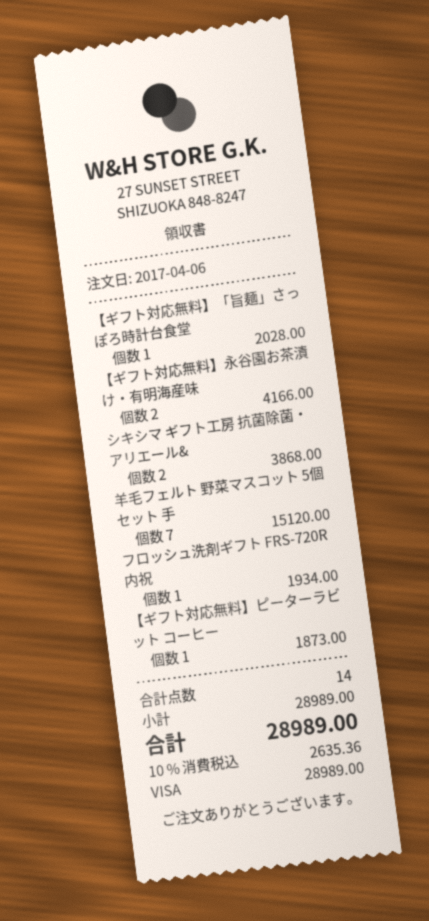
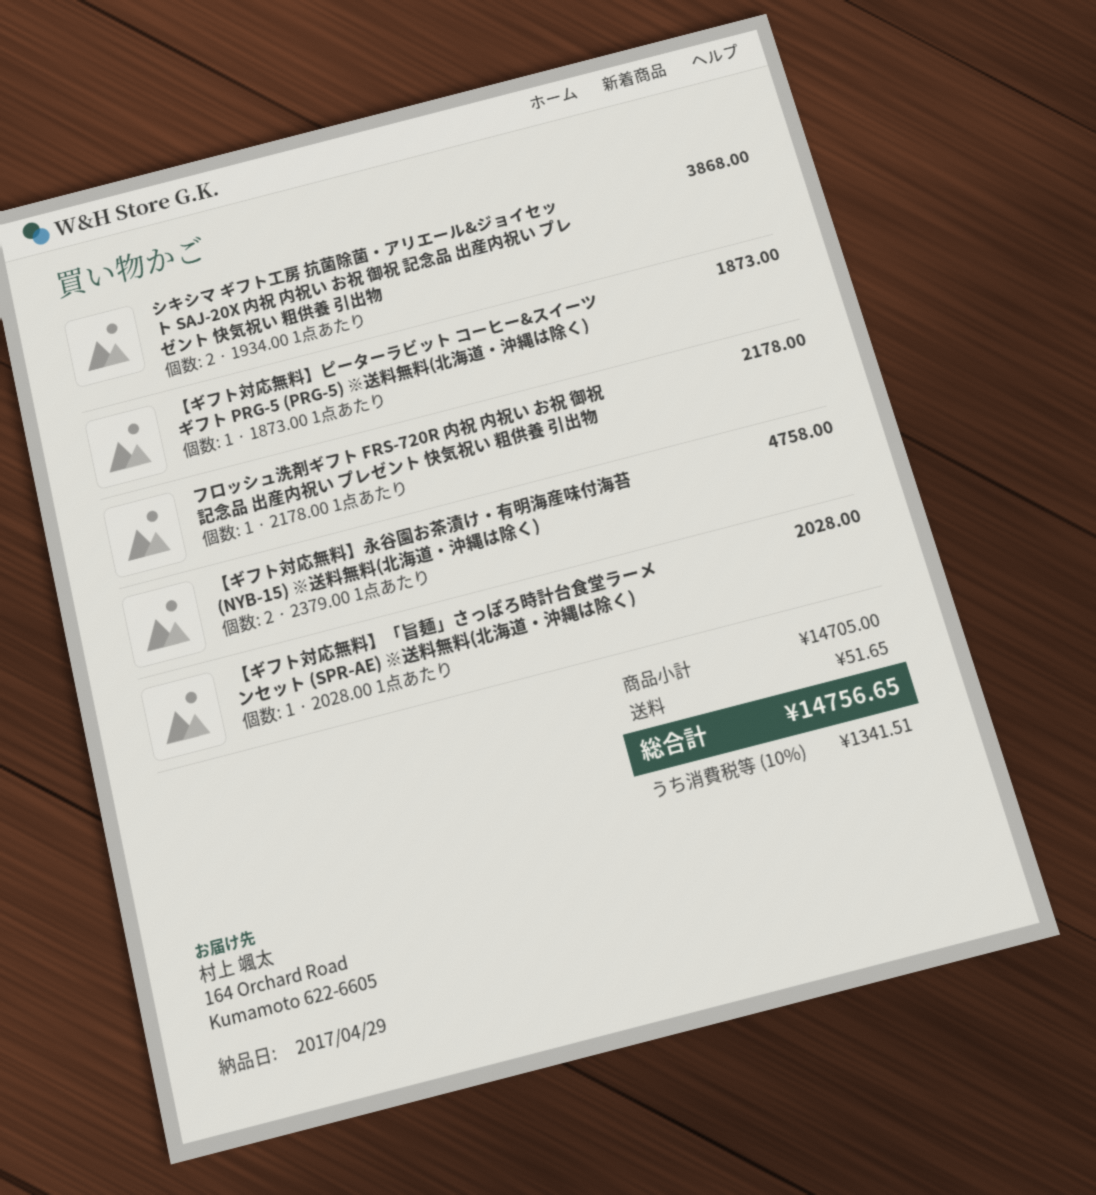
【ギフト対応無料】永谷園お茶漬け・有明海産味: 2 for 4166.00 -> 2 for 4758.00
羊毛フェルト 野菜マスコット 5個セット 手: 7 for 15120.00 -> none
フロッシュ洗剤ギフト FRS-720R 内祝: 1 for 1934.00 -> 1 for 2178.00
subtotal: 28989.00 -> 14705.00
shipping: none -> 51.65
tax: 10% = 2635.36 -> 10% = 1341.51
total: 28989.00 -> 14756.65

